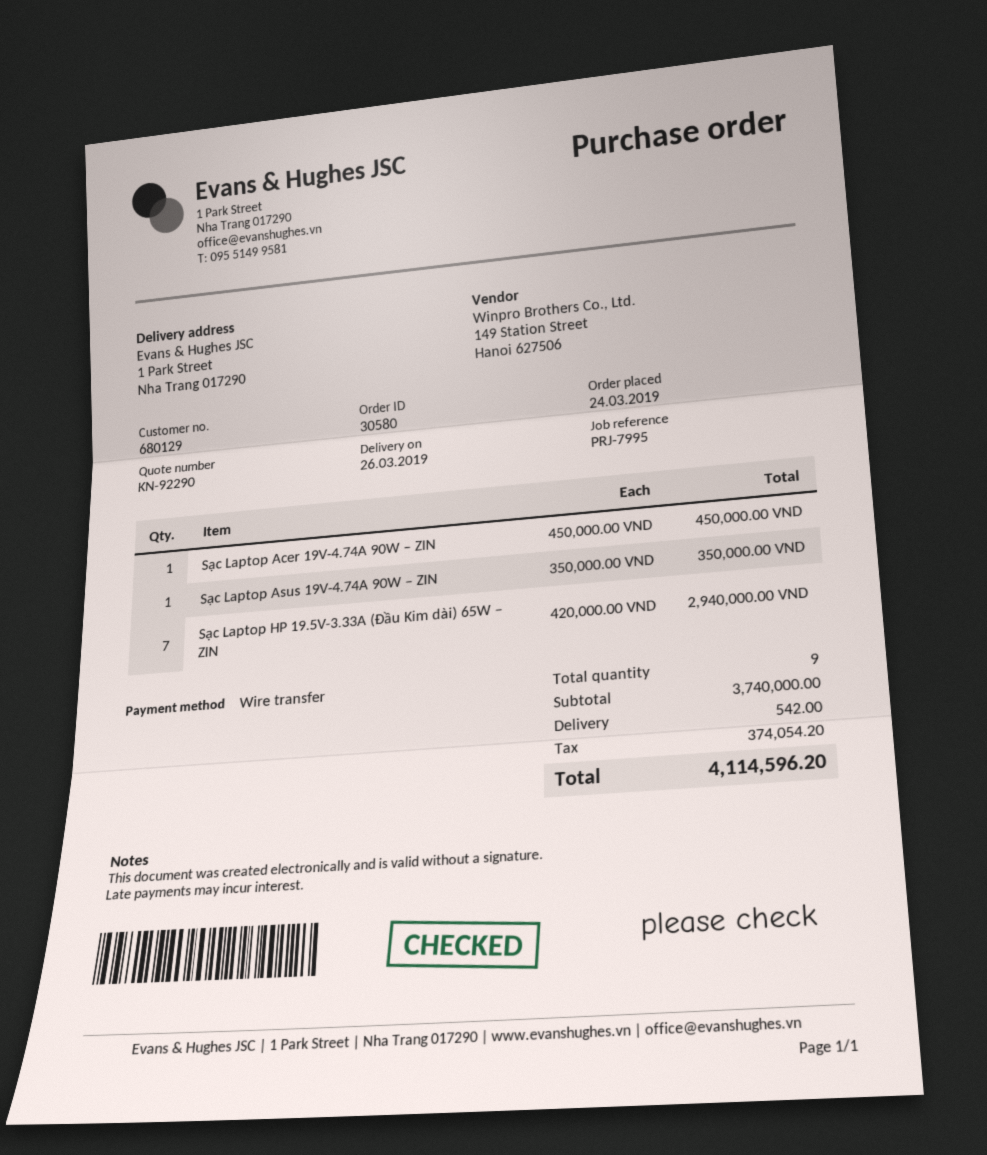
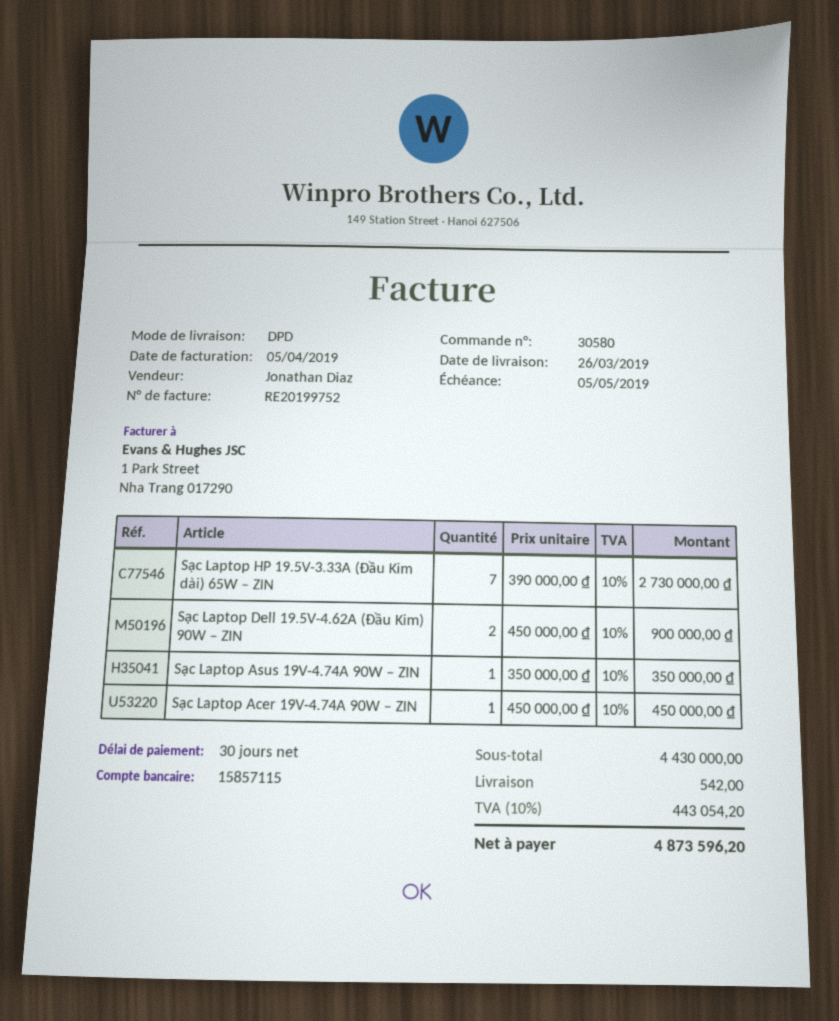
Sạc Laptop HP 19.5V-3.33A (Đầu Kim dài) 65W – ZIN: 7 x 420000.00 = 2940000.00 -> 7 x 390000.00 = 2730000.00
Sạc Laptop Dell 19.5V-4.62A (Đầu Kim) 90W – ZIN: none -> 2 x 450000.00 = 900000.00
subtotal: 3740000.00 -> 4430000.00
tax: 374054.20 -> 443054.20
total: 4114596.20 -> 4873596.20

